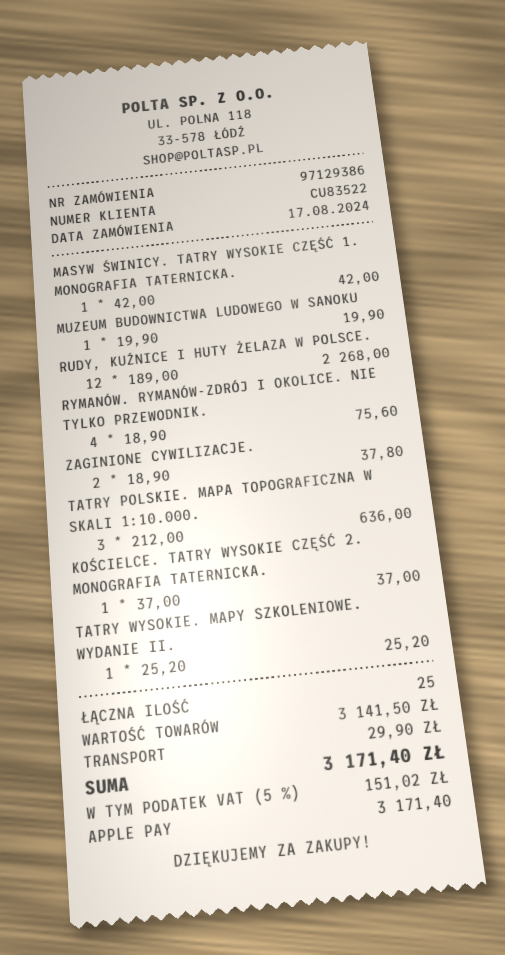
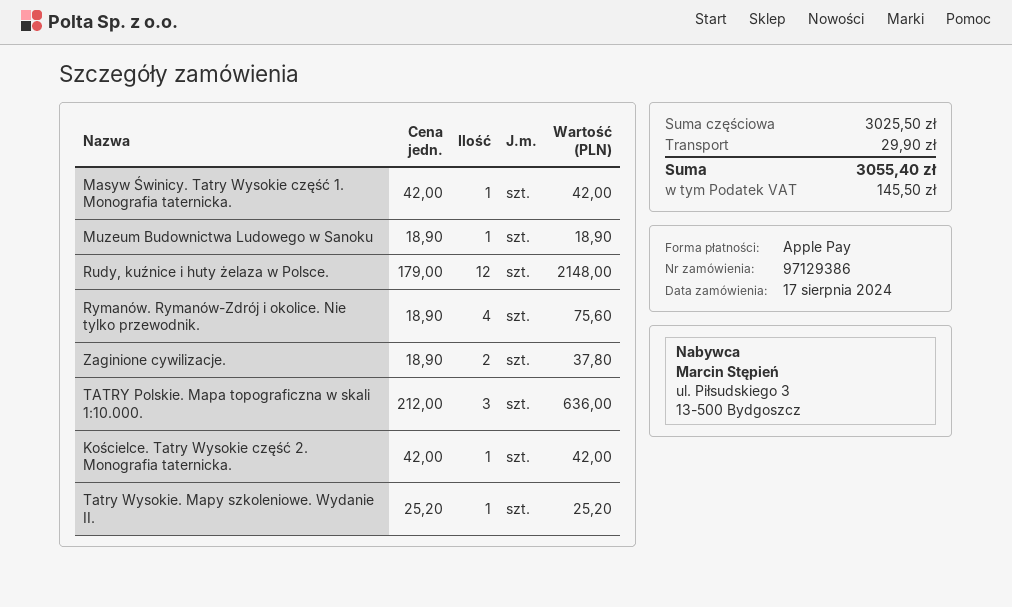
MUZEUM BUDOWNICTWA LUDOWEGO W SANOKU: 1 x 19.90 = 19.90 -> 1 x 18.90 = 18.90
RUDY, KUŹNICE I HUTY ŻELAZA W POLSCE.: 12 x 189.00 = 2268.00 -> 12 x 179.00 = 2148.00
KOŚCIELCE. TATRY WYSOKIE CZĘŚĆ 2. MONOGRAFIA TATERNICKA.: 1 x 37.00 = 37.00 -> 1 x 42.00 = 42.00
subtotal: 3141.50 -> 3025.50
tax: 151.02 -> 145.50
total: 3171.40 -> 3055.40

